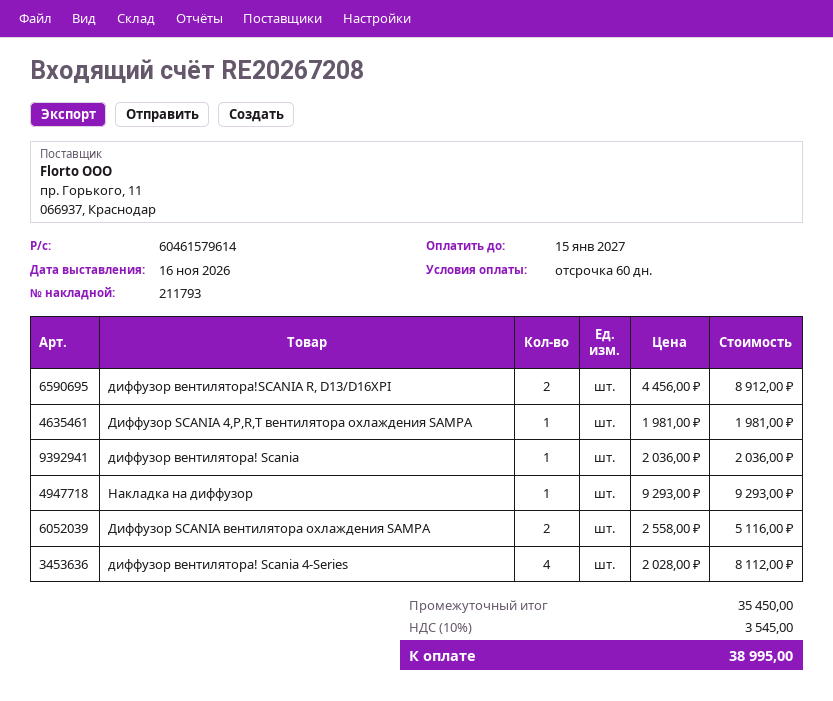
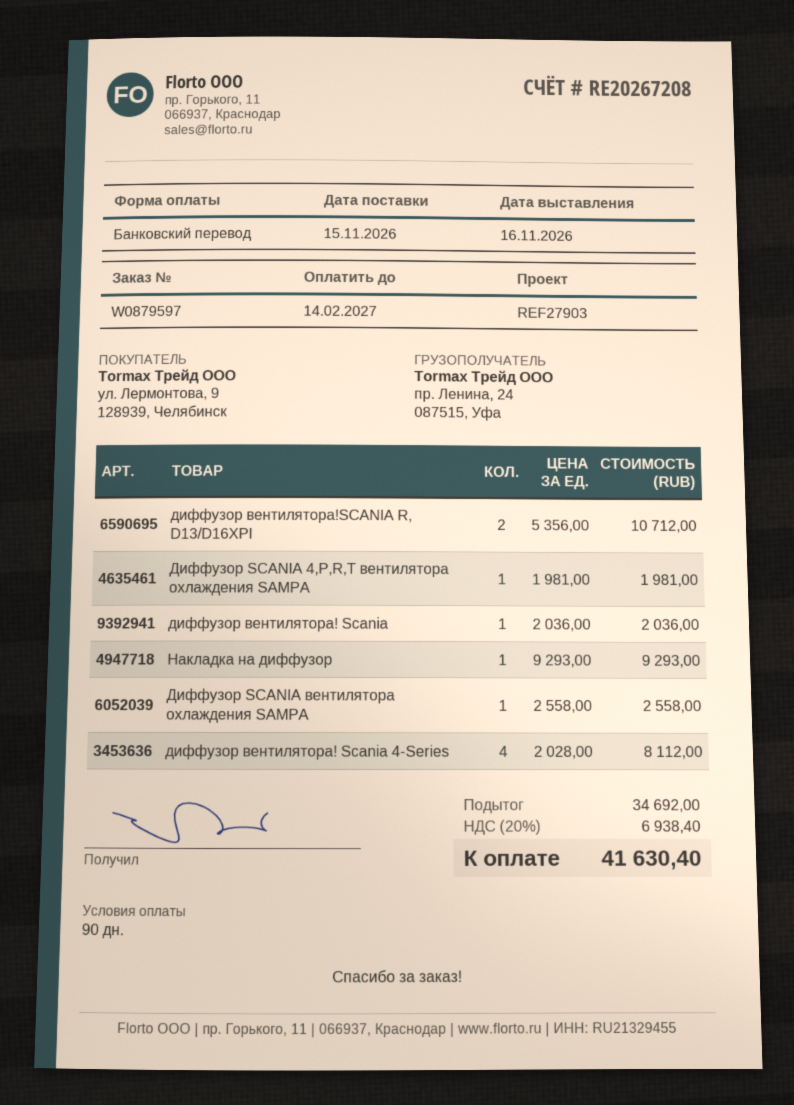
payment terms: 60 days -> 90 days
due date: 2027-01-15 -> 2027-02-14
диффузор вентилятора!SCANIA R, D13/D16XPI: 2 x 4456.00 = 8912.00 -> 2 x 5356.00 = 10712.00
Диффузор SCANIA вентилятора охлаждения SAMPA: 2 x 2558.00 = 5116.00 -> 1 x 2558.00 = 2558.00
subtotal: 35450.00 -> 34692.00
tax: 10% = 3545.00 -> 20% = 6938.40
total: 38995.00 -> 41630.40

